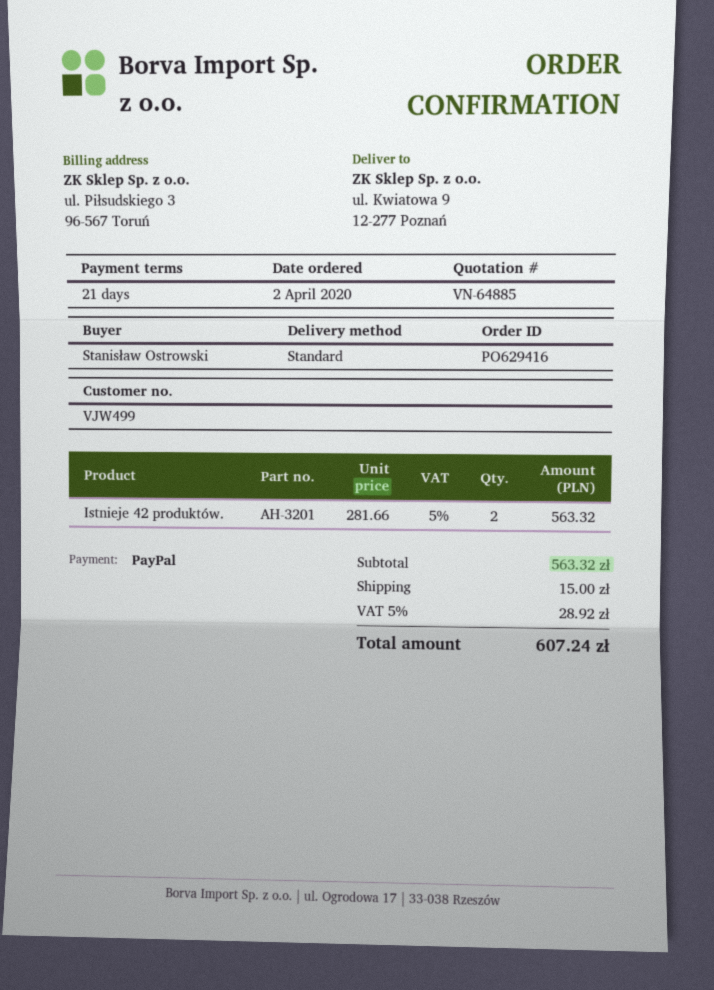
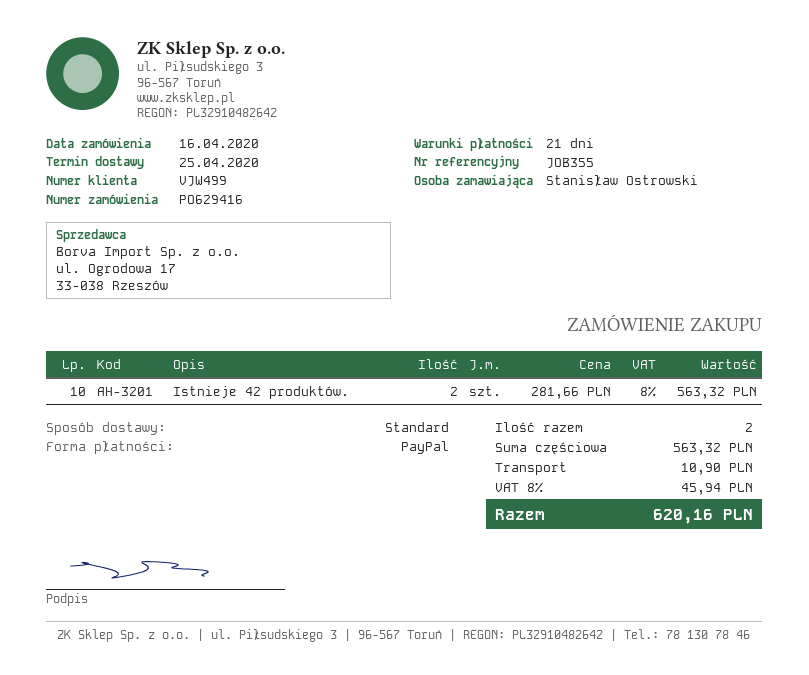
order date: 2020-04-02 -> 2020-04-16
shipping: 15.00 -> 10.90
tax: 5% = 28.92 -> 8% = 45.94
total: 607.24 -> 620.16

